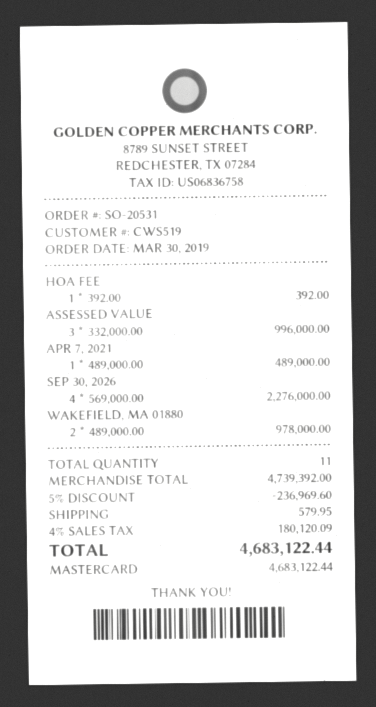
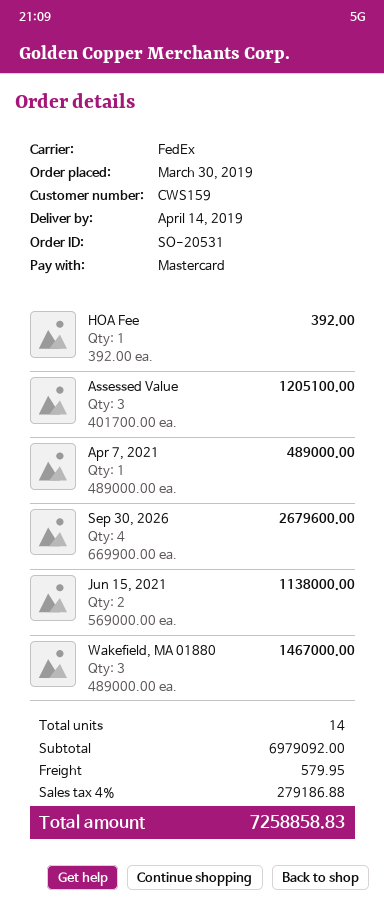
customer number: CWS519 -> CWS159
ASSESSED VALUE: 3 x 332000.00 = 996000.00 -> 3 x 401700.00 = 1205100.00
SEP 30, 2026: 4 x 569000.00 = 2276000.00 -> 4 x 669900.00 = 2679600.00
WAKEFIELD, MA 01880: 2 x 489000.00 = 978000.00 -> 3 x 489000.00 = 1467000.00
Jun 15, 2021: none -> 2 x 569000.00 = 1138000.00
total quantity: 11 -> 14
subtotal: 4739392.00 -> 6979092.00
discount: 5% = 236969.60 -> none
tax: 4% = 180120.09 -> 4% = 279186.88
total: 4683122.44 -> 7258858.83

